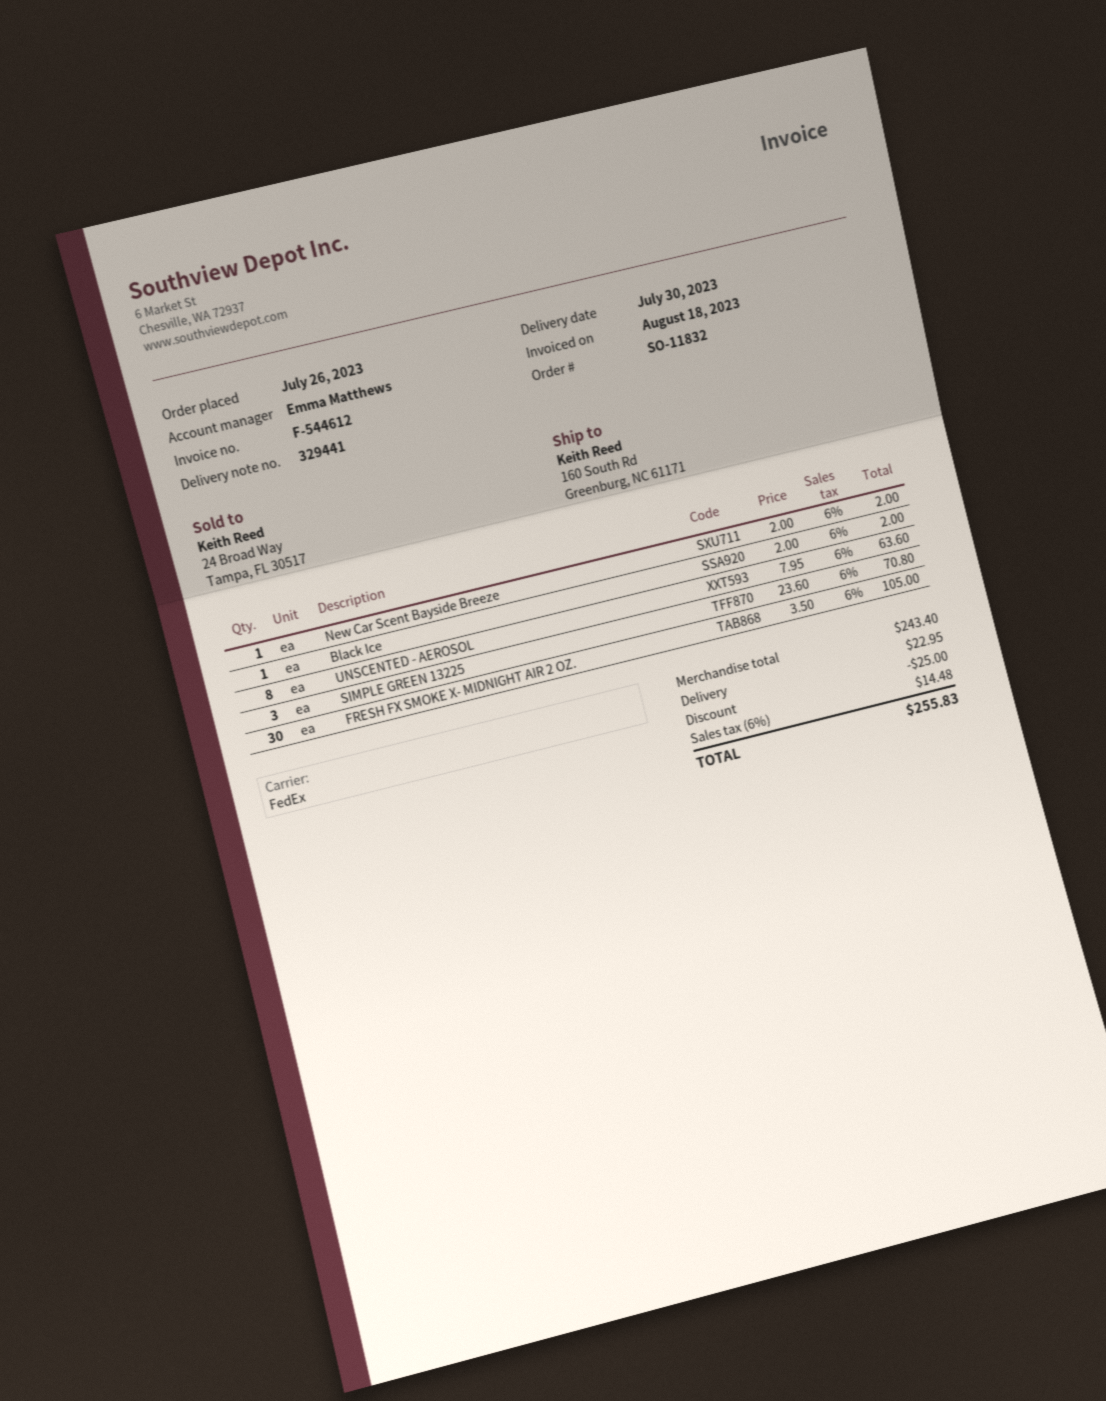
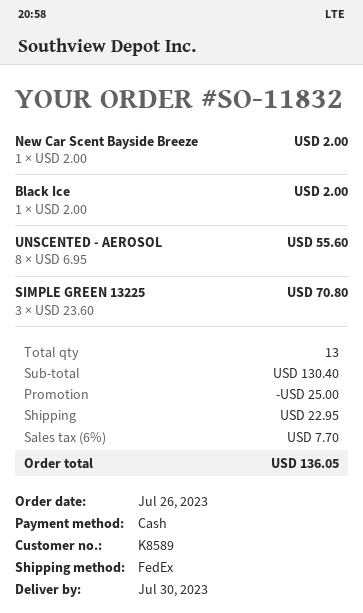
UNSCENTED - AEROSOL: 8 x 7.95 = 63.60 -> 8 x 6.95 = 55.60
FRESH FX SMOKE X- MIDNIGHT AIR 2 OZ.: 30 x 3.50 = 105.00 -> none
subtotal: 243.40 -> 130.40
tax: 6% = 14.48 -> 6% = 7.70
total: 255.83 -> 136.05

